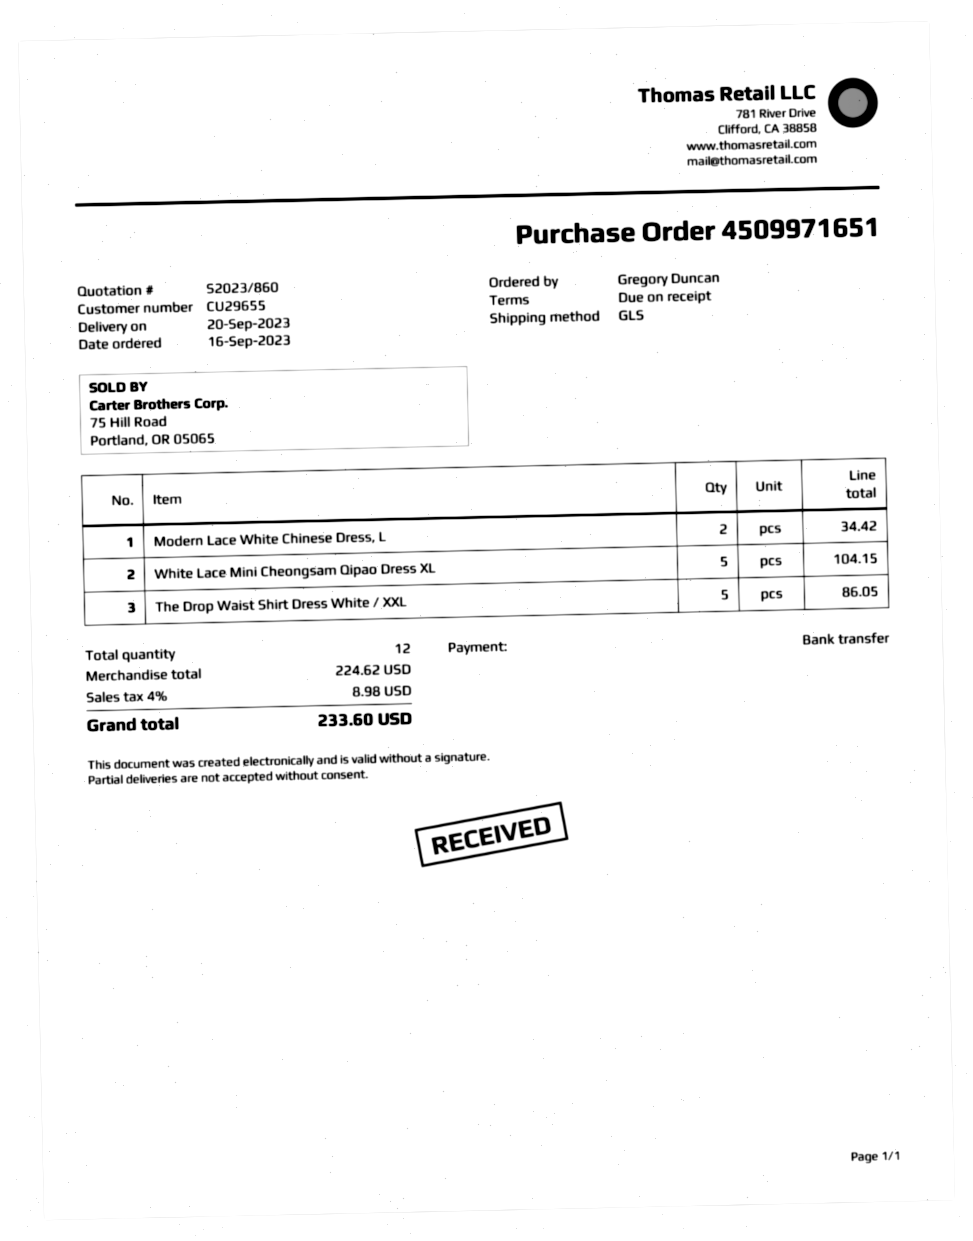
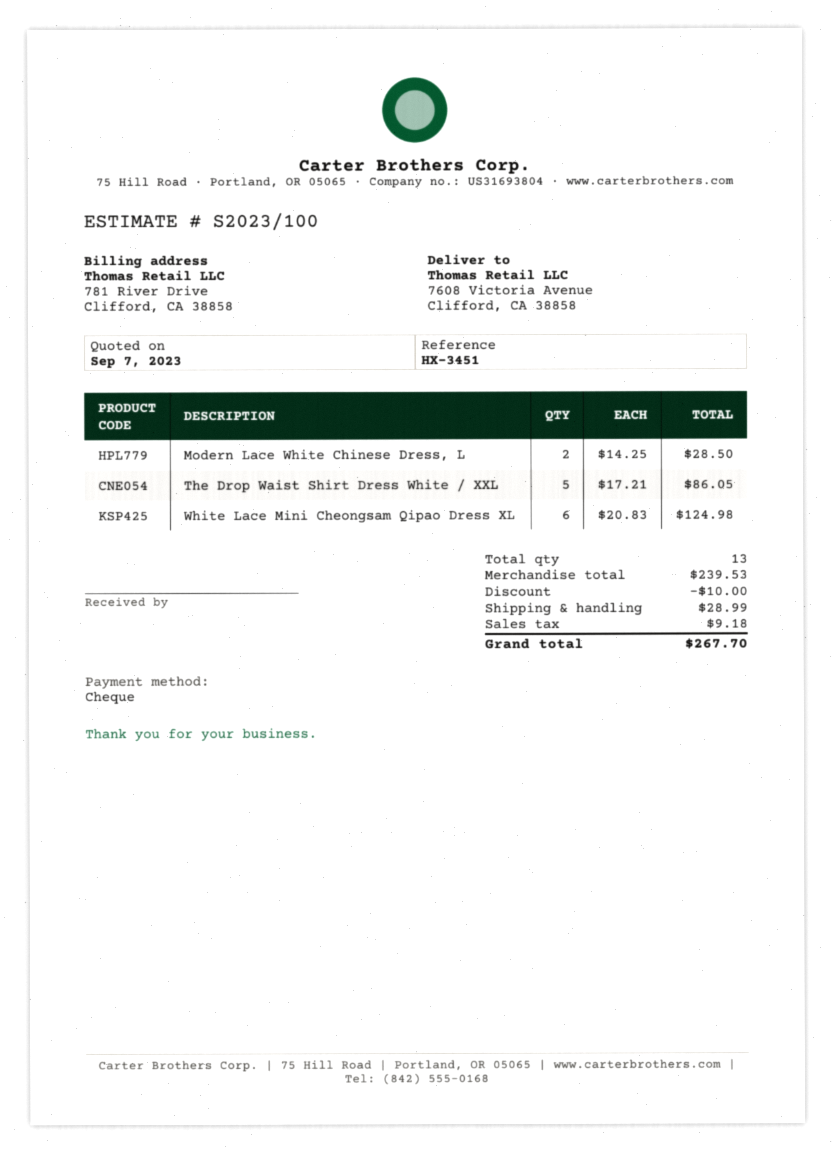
quote number: S2023/860 -> S2023/100
payment method: bank transfer -> cheque
Modern Lace White Chinese Dress, L: 2 for 34.42 -> 2 for 28.50
White Lace Mini Cheongsam Qipao Dress XL: 5 for 104.15 -> 6 for 124.98
total quantity: 12 -> 13
subtotal: 224.62 -> 239.53
discount: none -> 10.00
shipping: none -> 28.99
tax: 8.98 -> 9.18
total: 233.60 -> 267.70

